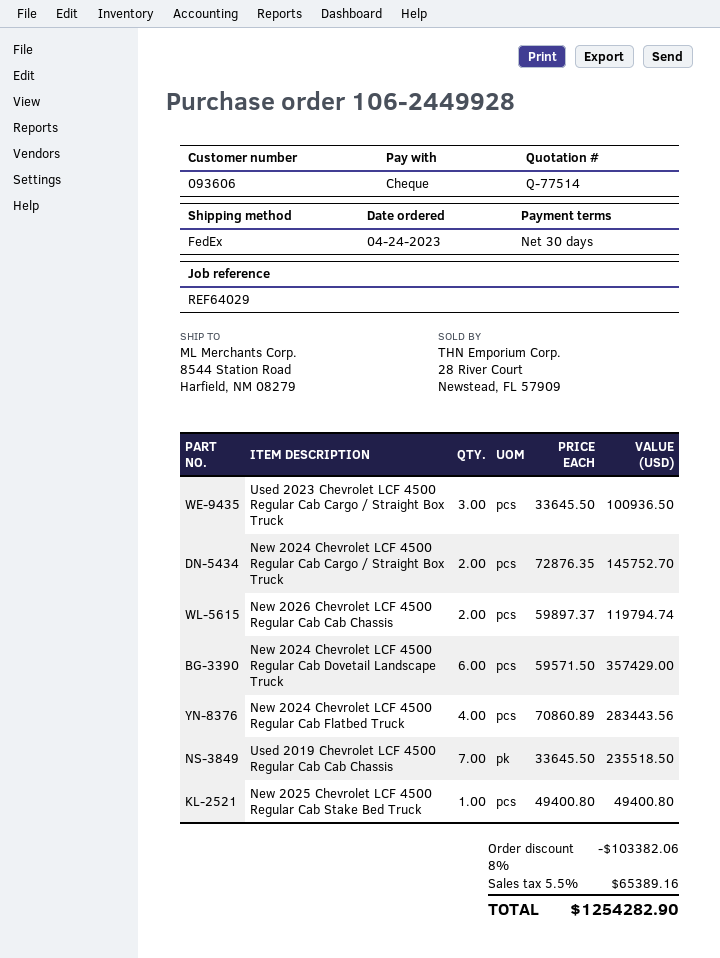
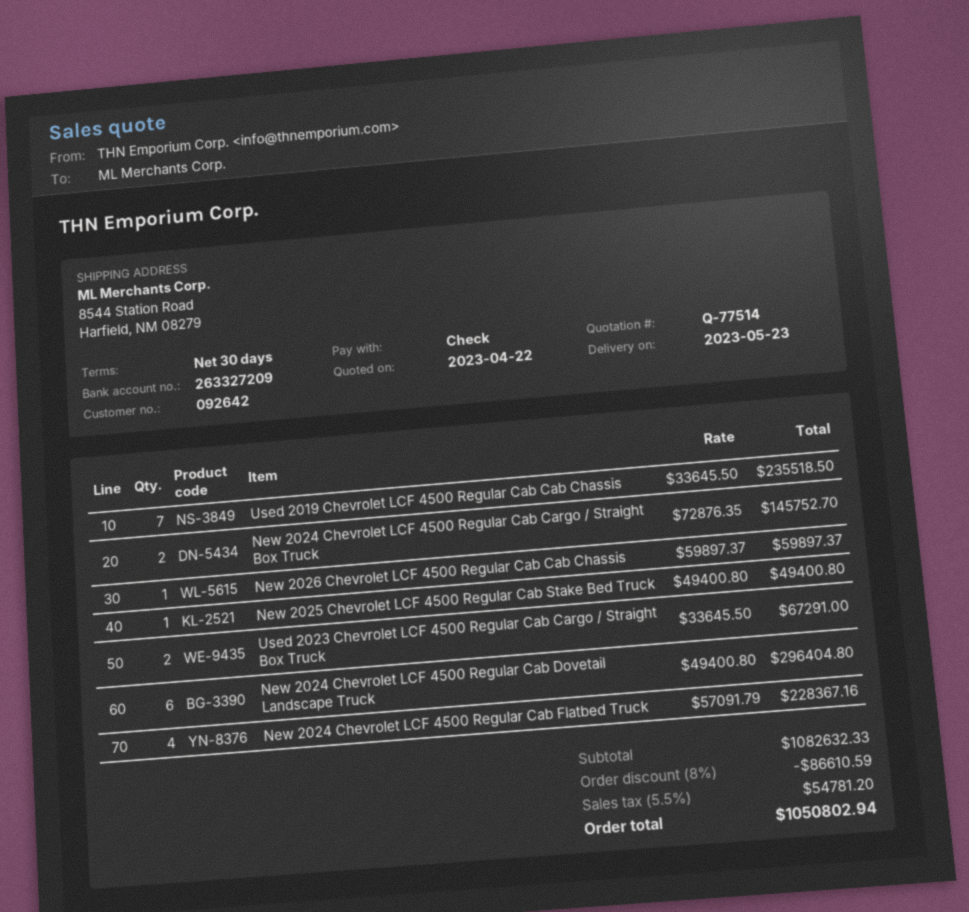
customer number: 093606 -> 092642
Used 2023 Chevrolet LCF 4500 Regular Cab Cargo / Straight Box Truck: 3 x 33645.50 = 100936.50 -> 2 x 33645.50 = 67291.00
New 2026 Chevrolet LCF 4500 Regular Cab Cab Chassis: 2 x 59897.37 = 119794.74 -> 1 x 59897.37 = 59897.37
New 2024 Chevrolet LCF 4500 Regular Cab Dovetail Landscape Truck: 6 x 59571.50 = 357429.00 -> 6 x 49400.80 = 296404.80
New 2024 Chevrolet LCF 4500 Regular Cab Flatbed Truck: 4 x 70860.89 = 283443.56 -> 4 x 57091.79 = 228367.16
discount: 8% = 103382.06 -> 8% = 86610.59
tax: 5.5% = 65389.16 -> 5.5% = 54781.20
total: 1254282.90 -> 1050802.94

